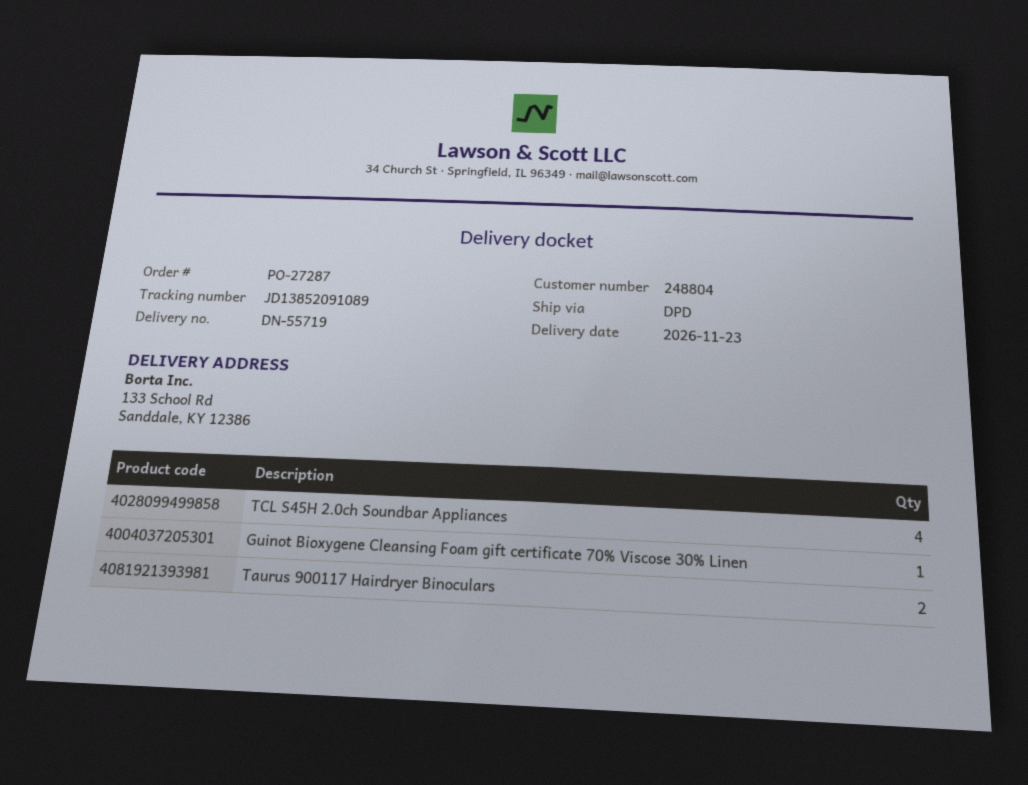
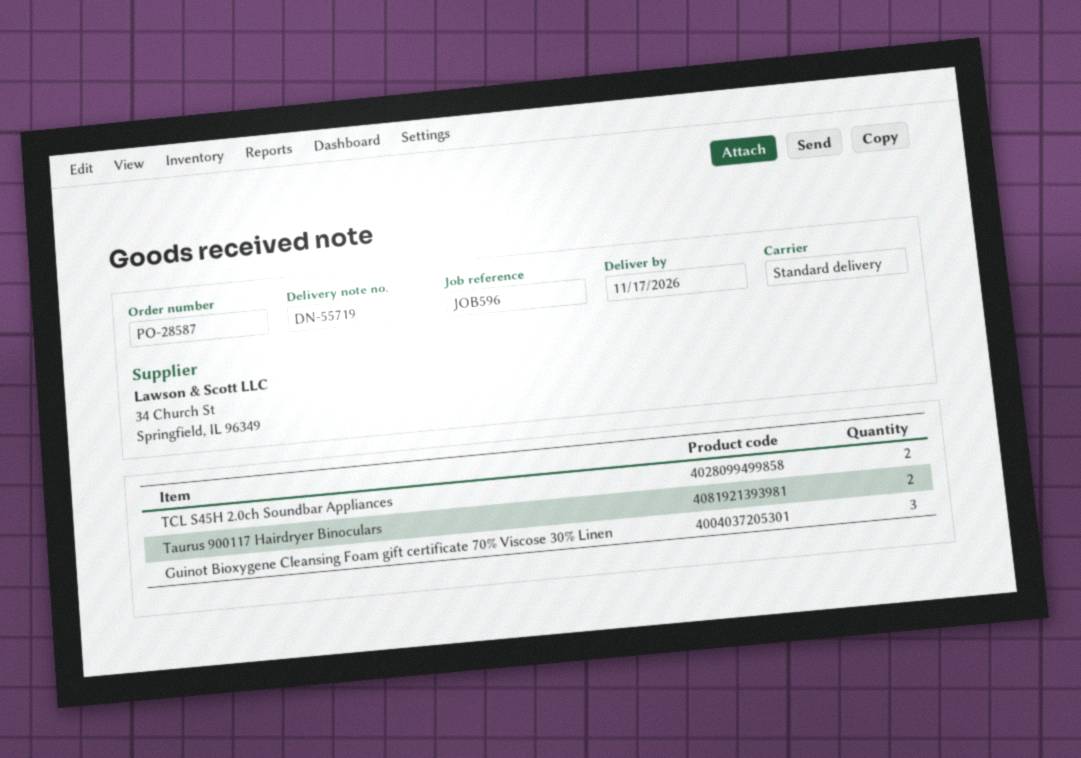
order number: PO-27287 -> PO-28587
delivery date: 2026-11-23 -> 2026-11-17
shipping method: DPD -> standard
TCL S45H 2.0ch Soundbar Appliances: 4 -> 2
Guinot Bioxygene Cleansing Foam gift certificate 70% Viscose 30% Linen: 1 -> 3

